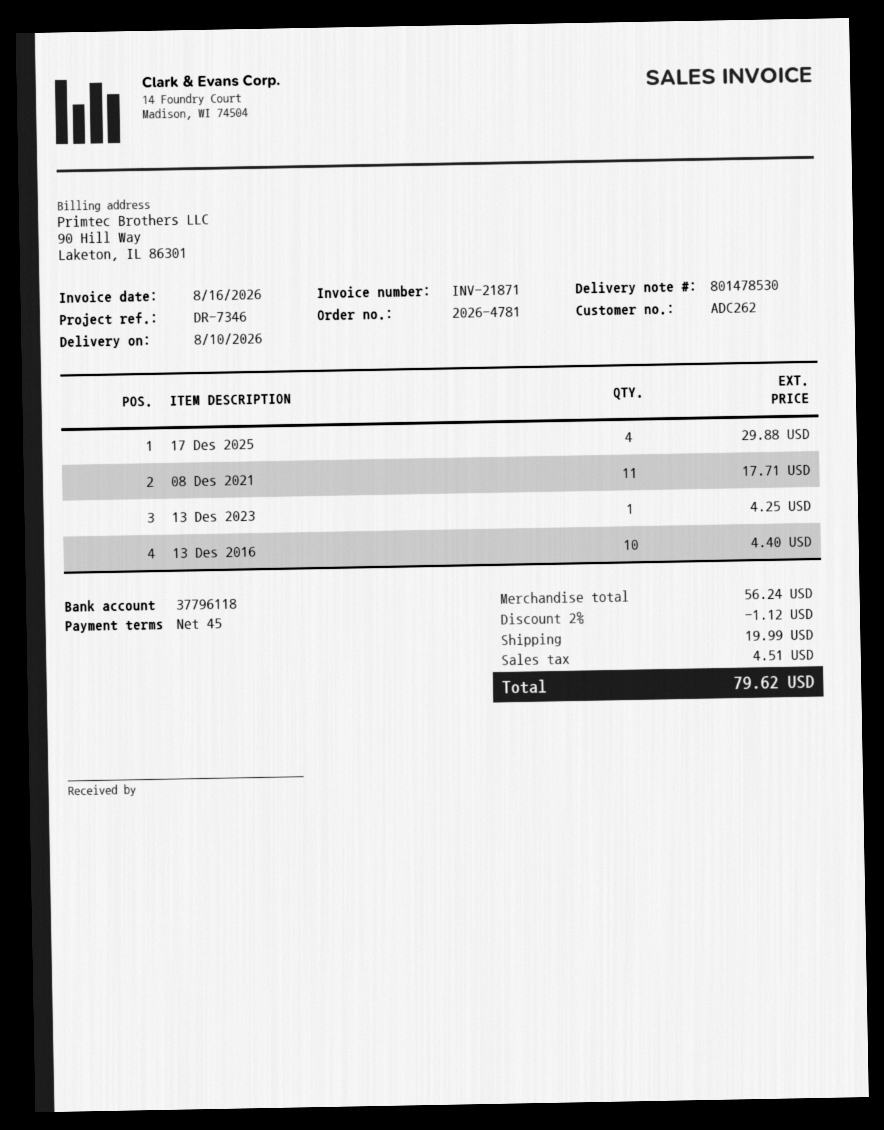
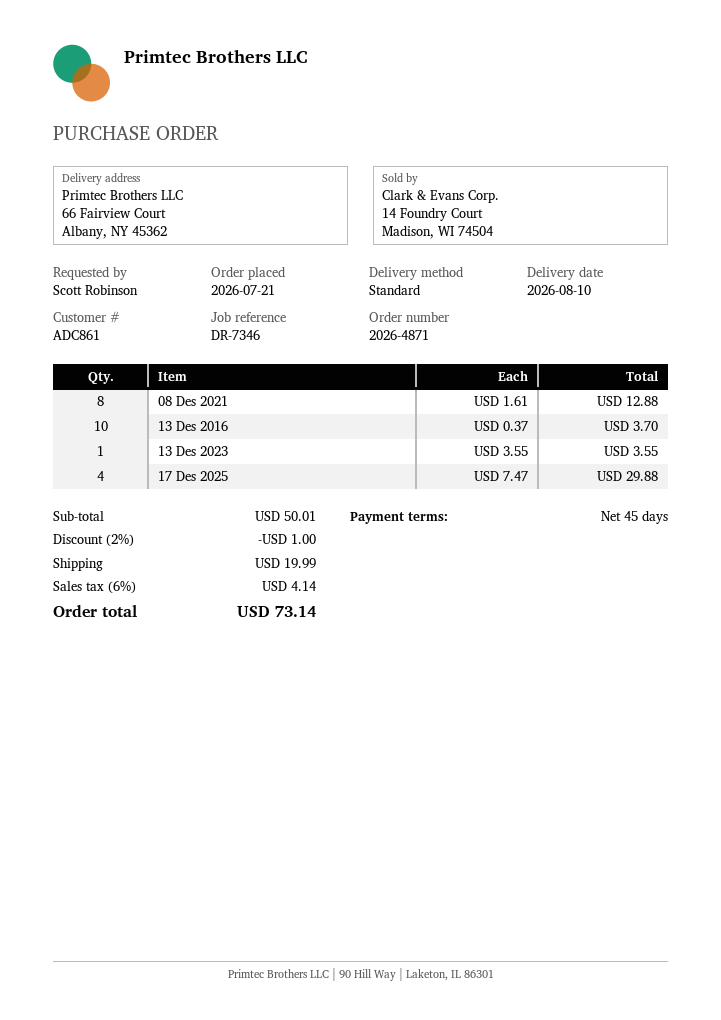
order number: 2026-4781 -> 2026-4871
customer number: ADC262 -> ADC861
08 Des 2021: 11 for 17.71 -> 8 for 12.88
13 Des 2023: 1 for 4.25 -> 1 for 3.55
13 Des 2016: 10 for 4.40 -> 10 for 3.70
subtotal: 56.24 -> 50.01
discount: 2% = 1.12 -> 2% = 1.00
tax: 4.51 -> 4.14
total: 79.62 -> 73.14

